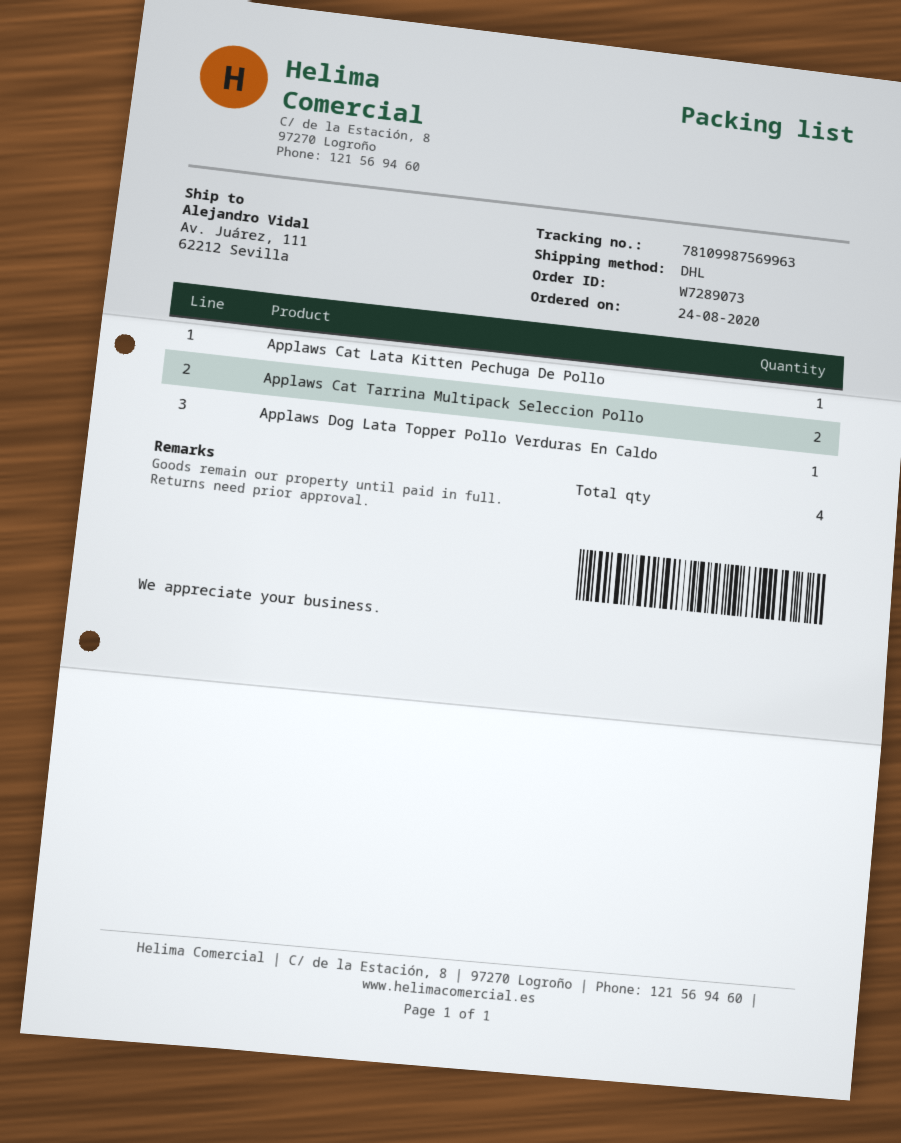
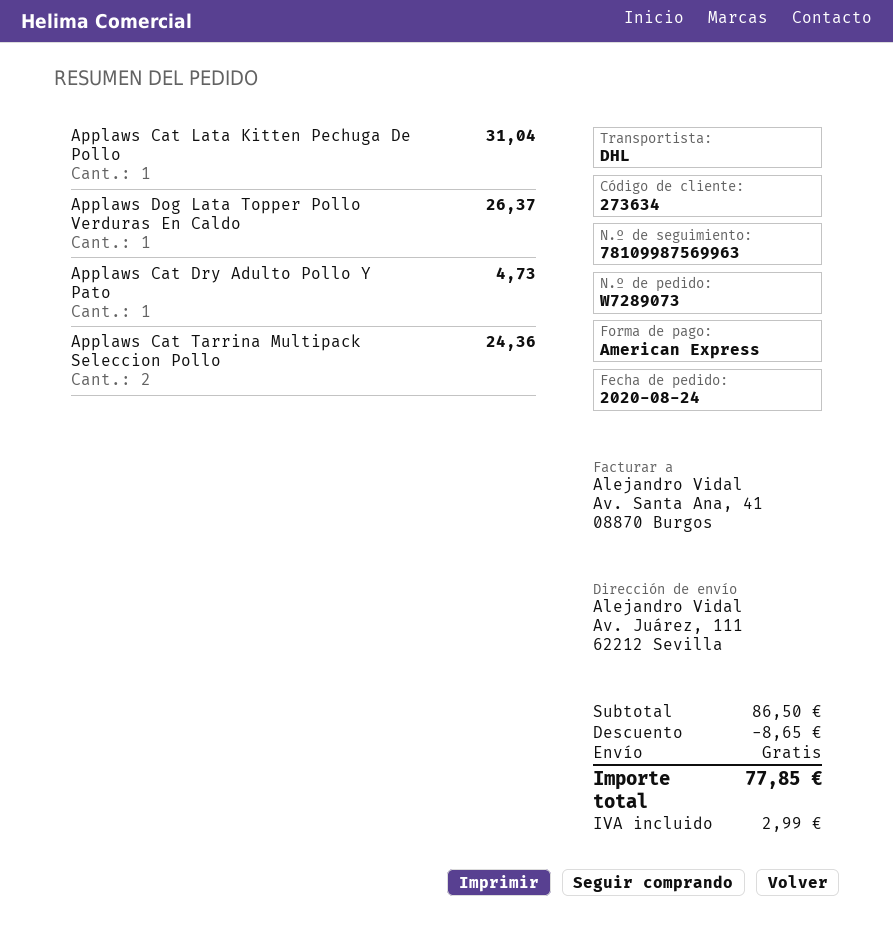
Applaws Cat Dry Adulto Pollo Y Pato: none -> 1

